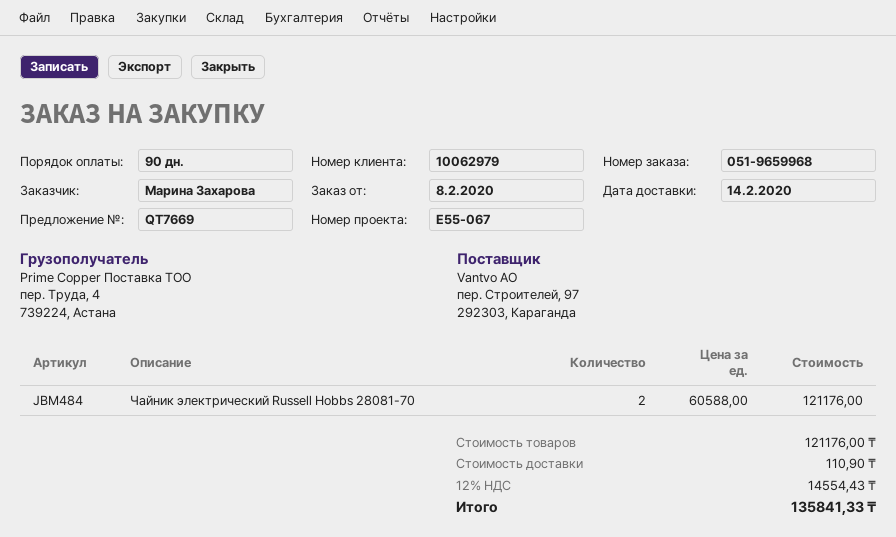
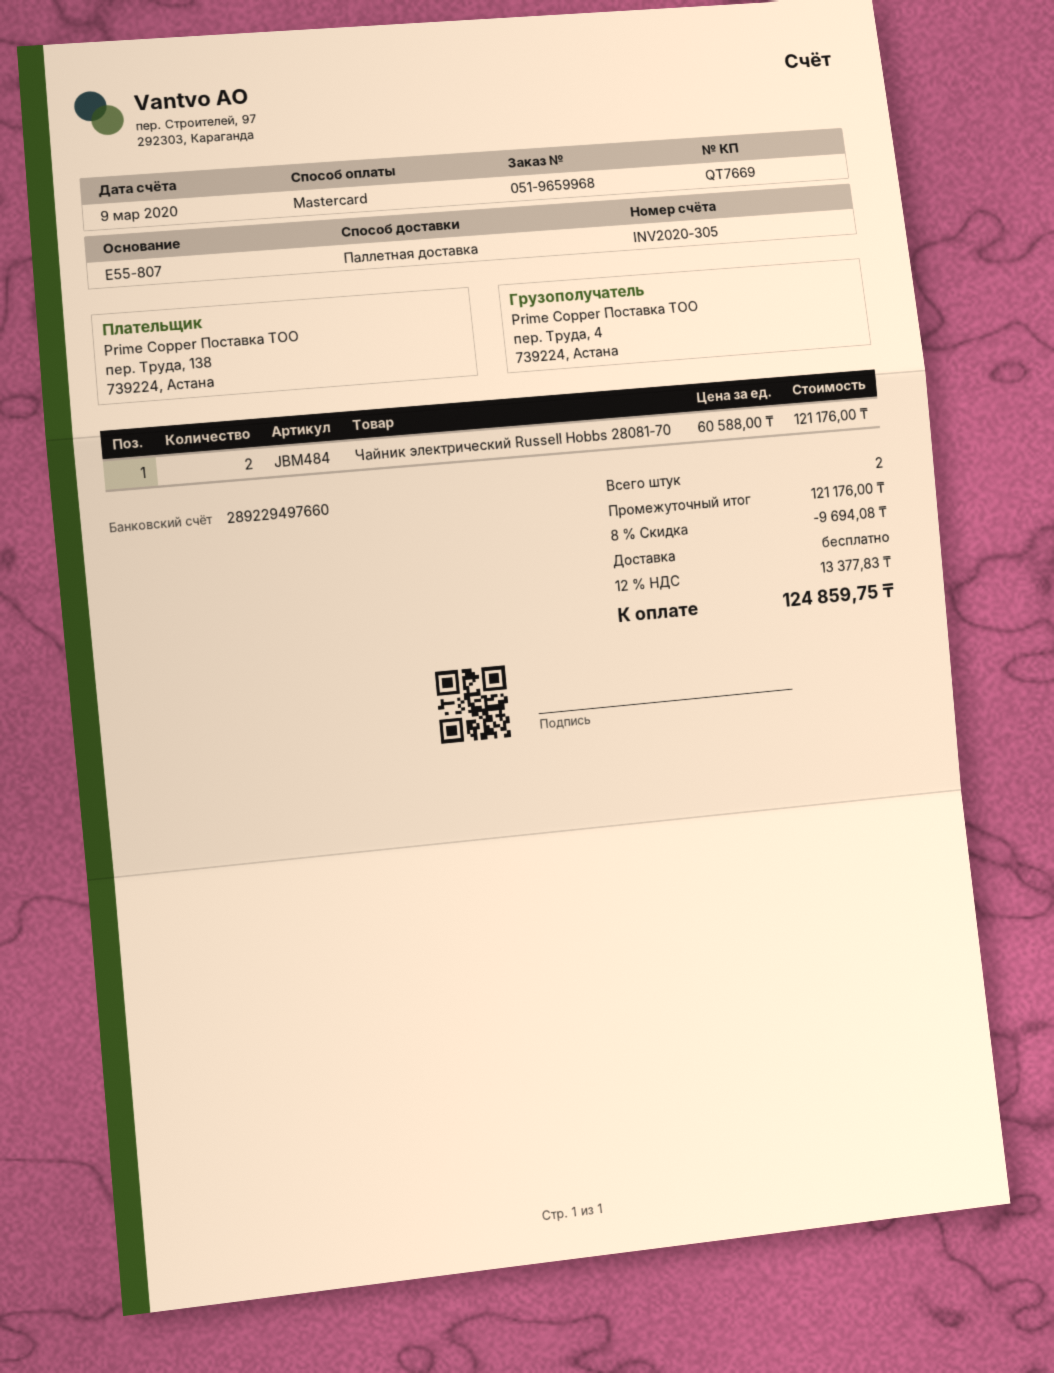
reference: E55-067 -> E55-807
discount: none -> 8% = 9694.08
shipping: 110.90 -> 0.00
tax: 12% = 14554.43 -> 12% = 13377.83
total: 135841.33 -> 124859.75

